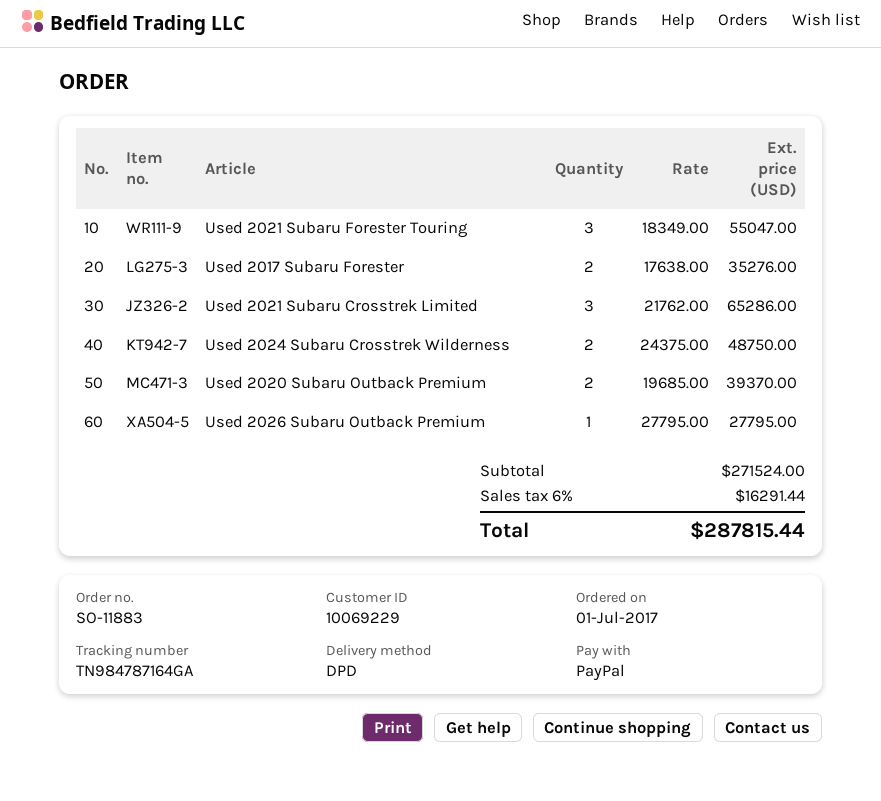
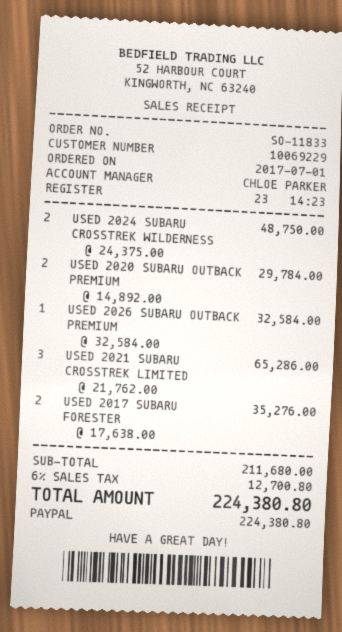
order number: SO-11883 -> SO-11833
Used 2021 Subaru Forester Touring: 3 x 18349.00 = 55047.00 -> none
Used 2020 Subaru Outback Premium: 2 x 19685.00 = 39370.00 -> 2 x 14892.00 = 29784.00
Used 2026 Subaru Outback Premium: 1 x 27795.00 = 27795.00 -> 1 x 32584.00 = 32584.00
subtotal: 271524.00 -> 211680.00
tax: 6% = 16291.44 -> 6% = 12700.80
total: 287815.44 -> 224380.80

